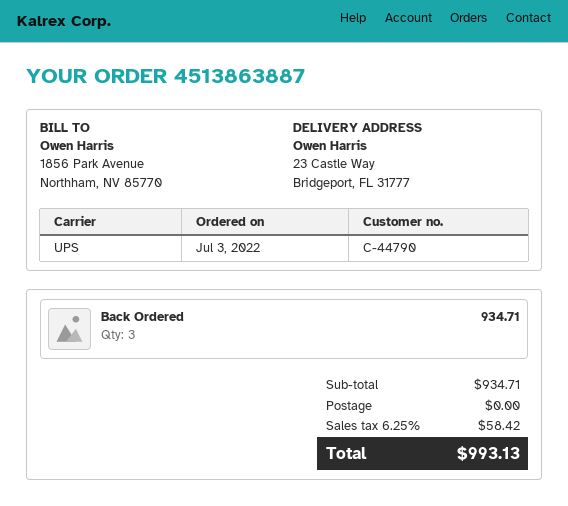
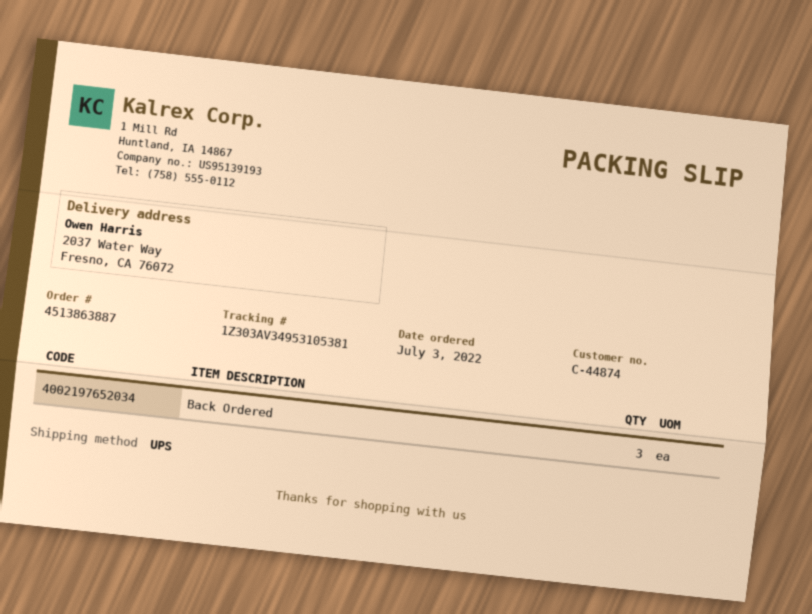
customer number: C-44790 -> C-44874
ship to: 23 Castle Way, Bridgeport, FL 31777 -> 2037 Water Way, Fresno, CA 76072

